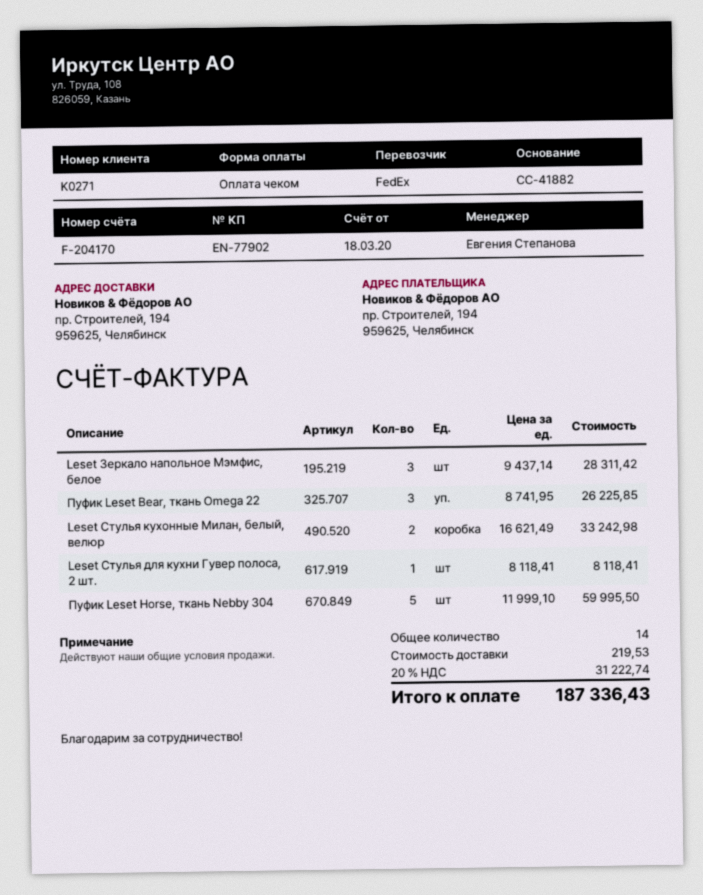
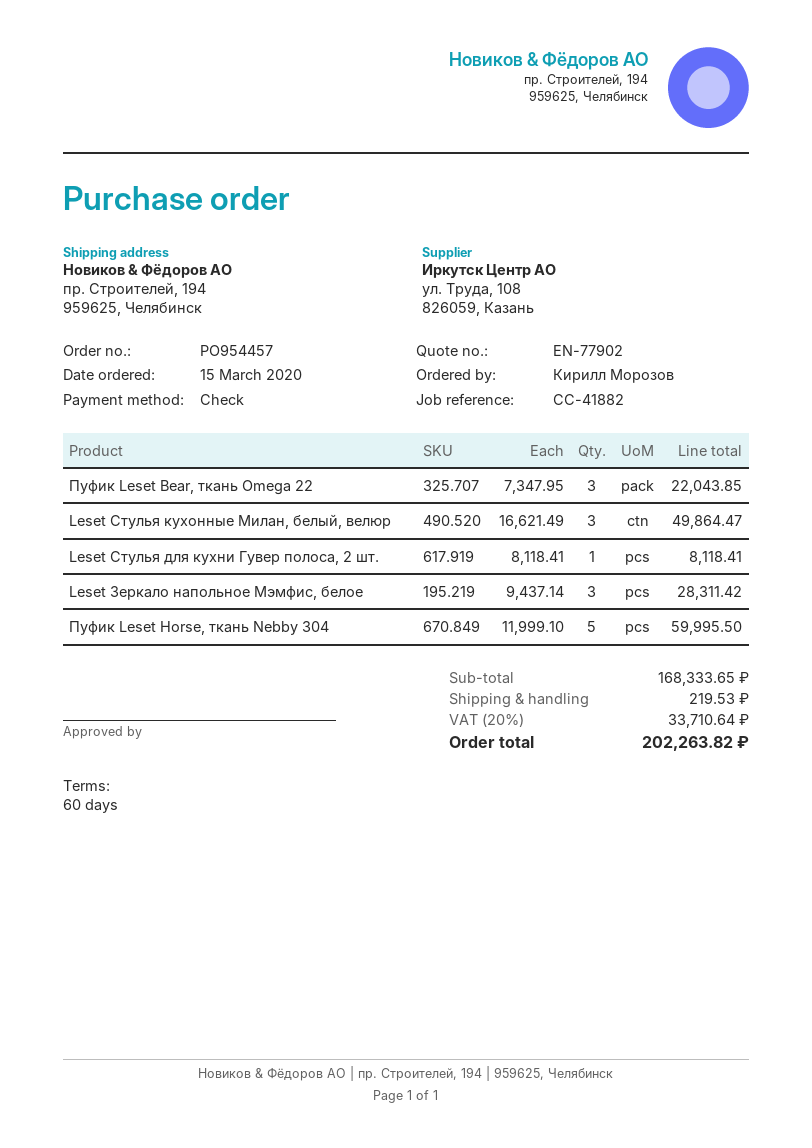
Пуфик Leset Bear, ткань Omega 22: 3 x 8741.95 = 26225.85 -> 3 x 7347.95 = 22043.85
Leset Стулья кухонные Милан, белый, велюр: 2 x 16621.49 = 33242.98 -> 3 x 16621.49 = 49864.47
tax: 20% = 31222.74 -> 20% = 33710.64
total: 187336.43 -> 202263.82

